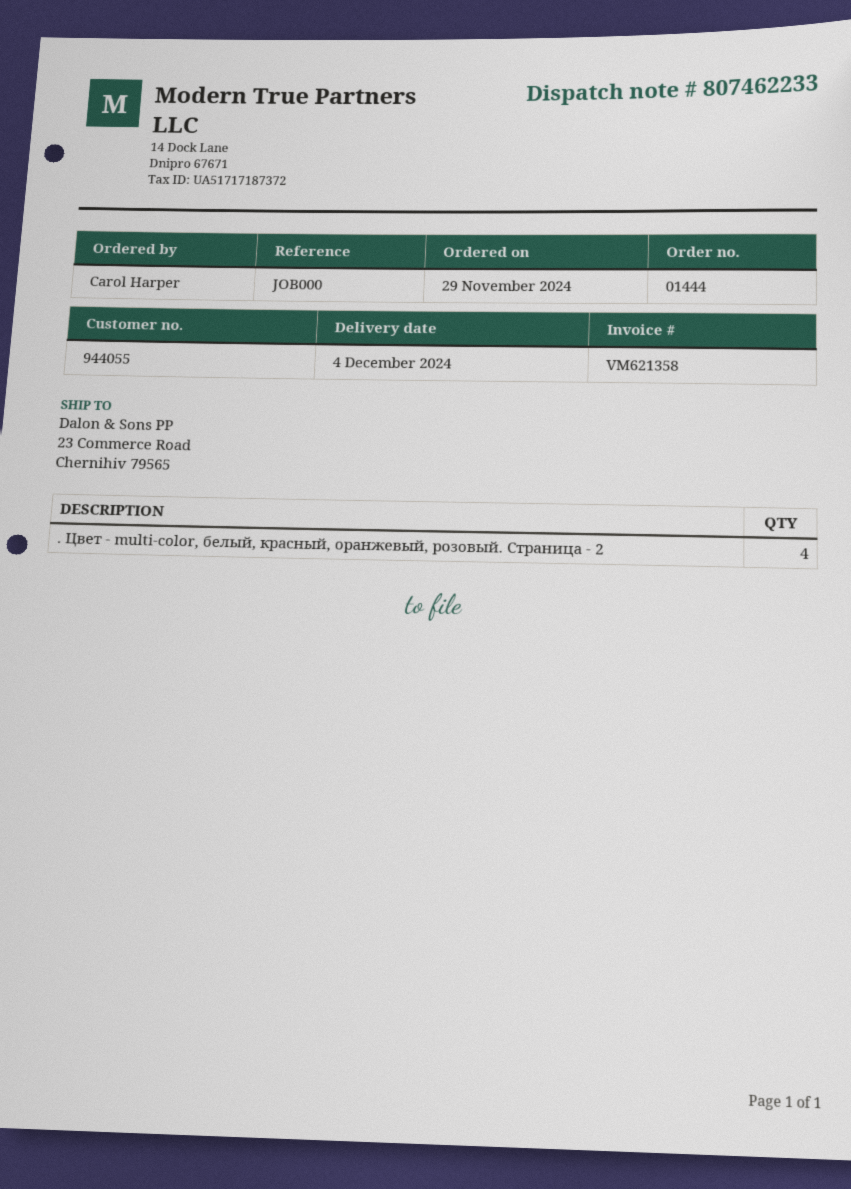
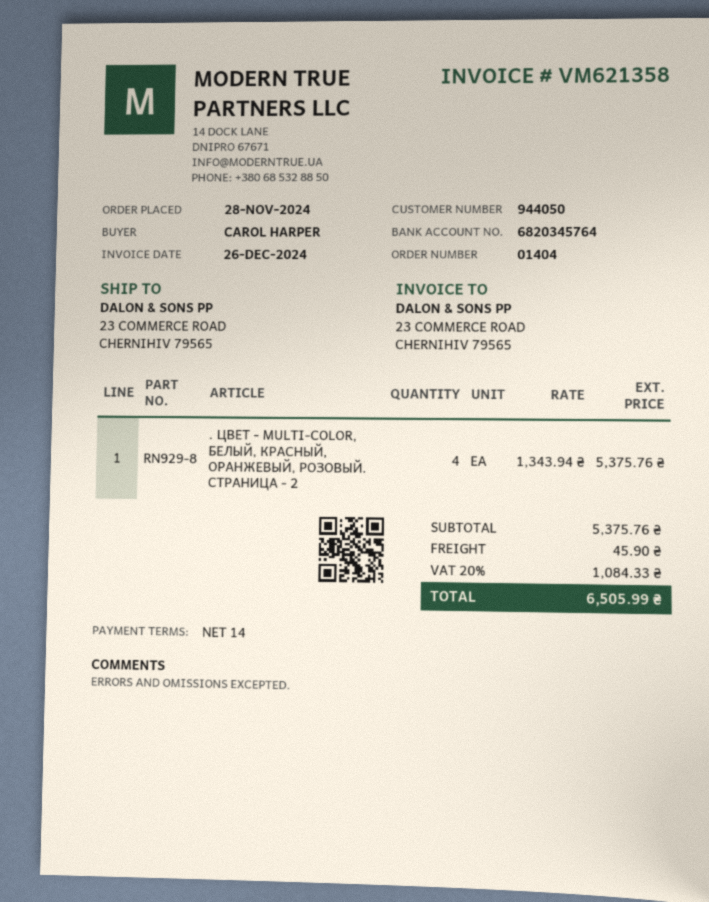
order number: 01444 -> 01404
order date: 2024-11-29 -> 2024-11-28
customer number: 944055 -> 944050

